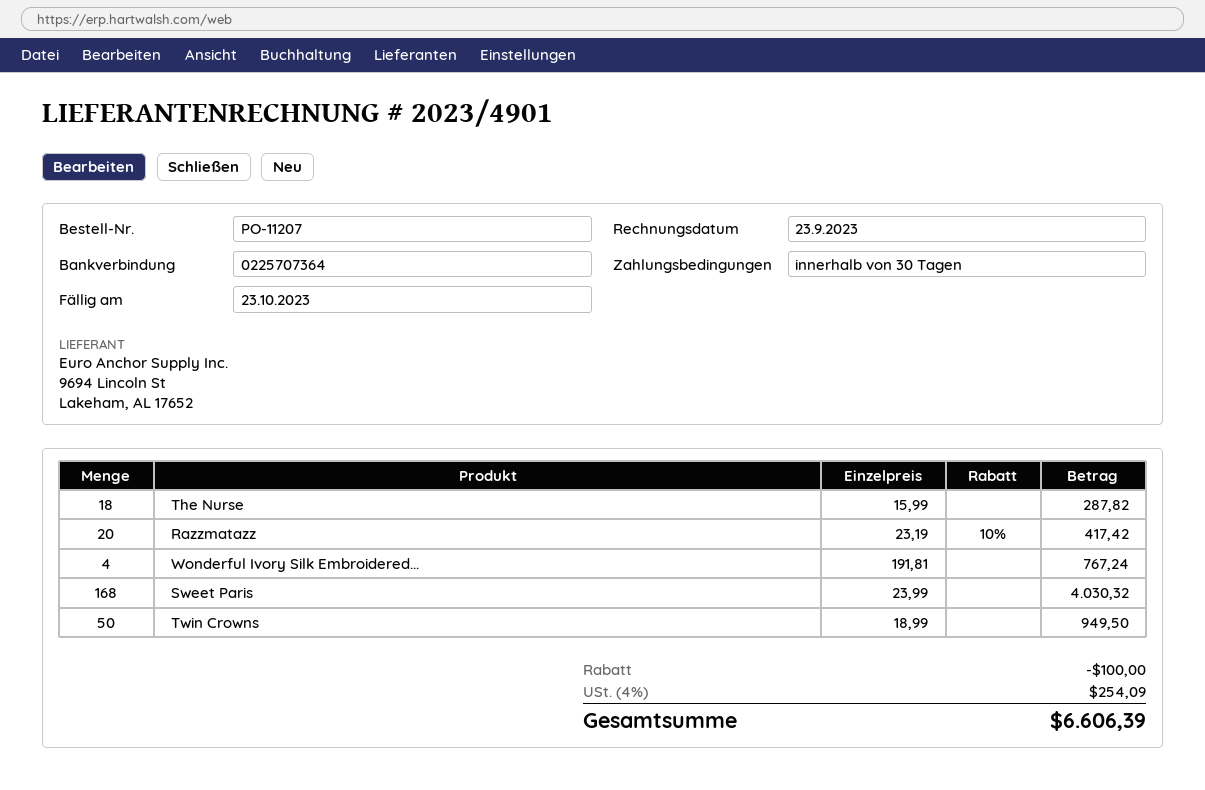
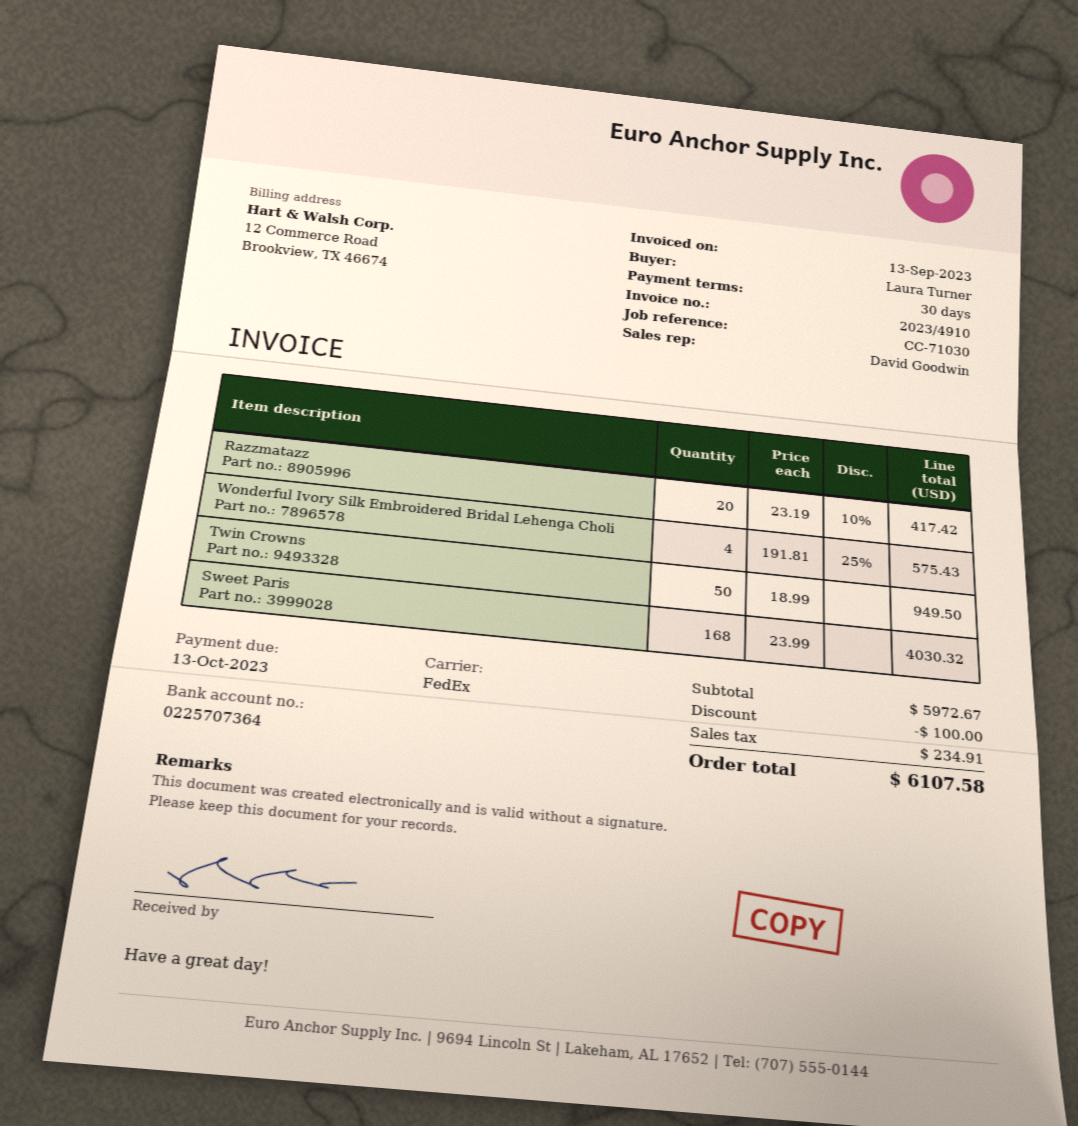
invoice number: 2023/4901 -> 2023/4910
invoice date: 2023-09-23 -> 2023-09-13
due date: 2023-10-23 -> 2023-10-13
The Nurse: 18 x 15.99 = 287.82 -> none
Wonderful Ivory Silk Embroidered...: 4 x 191.81 = 767.24 -> 4 x 191.81 - 25% = 575.43
tax: 254.09 -> 234.91
total: 6606.39 -> 6107.58

